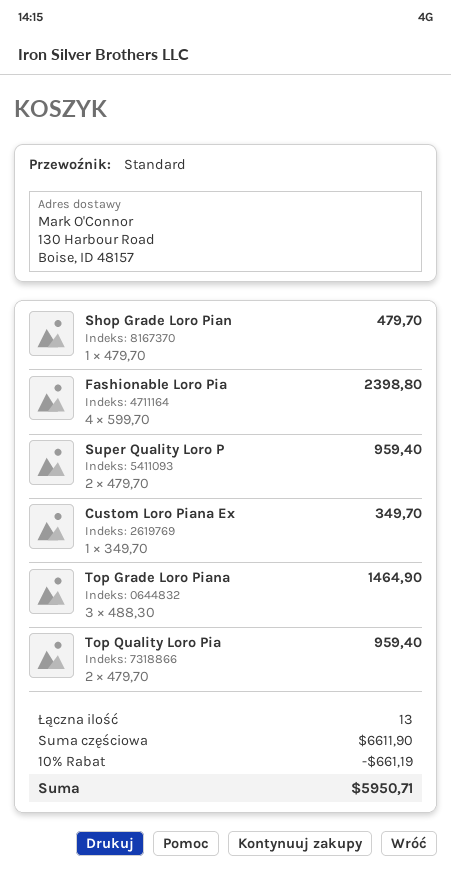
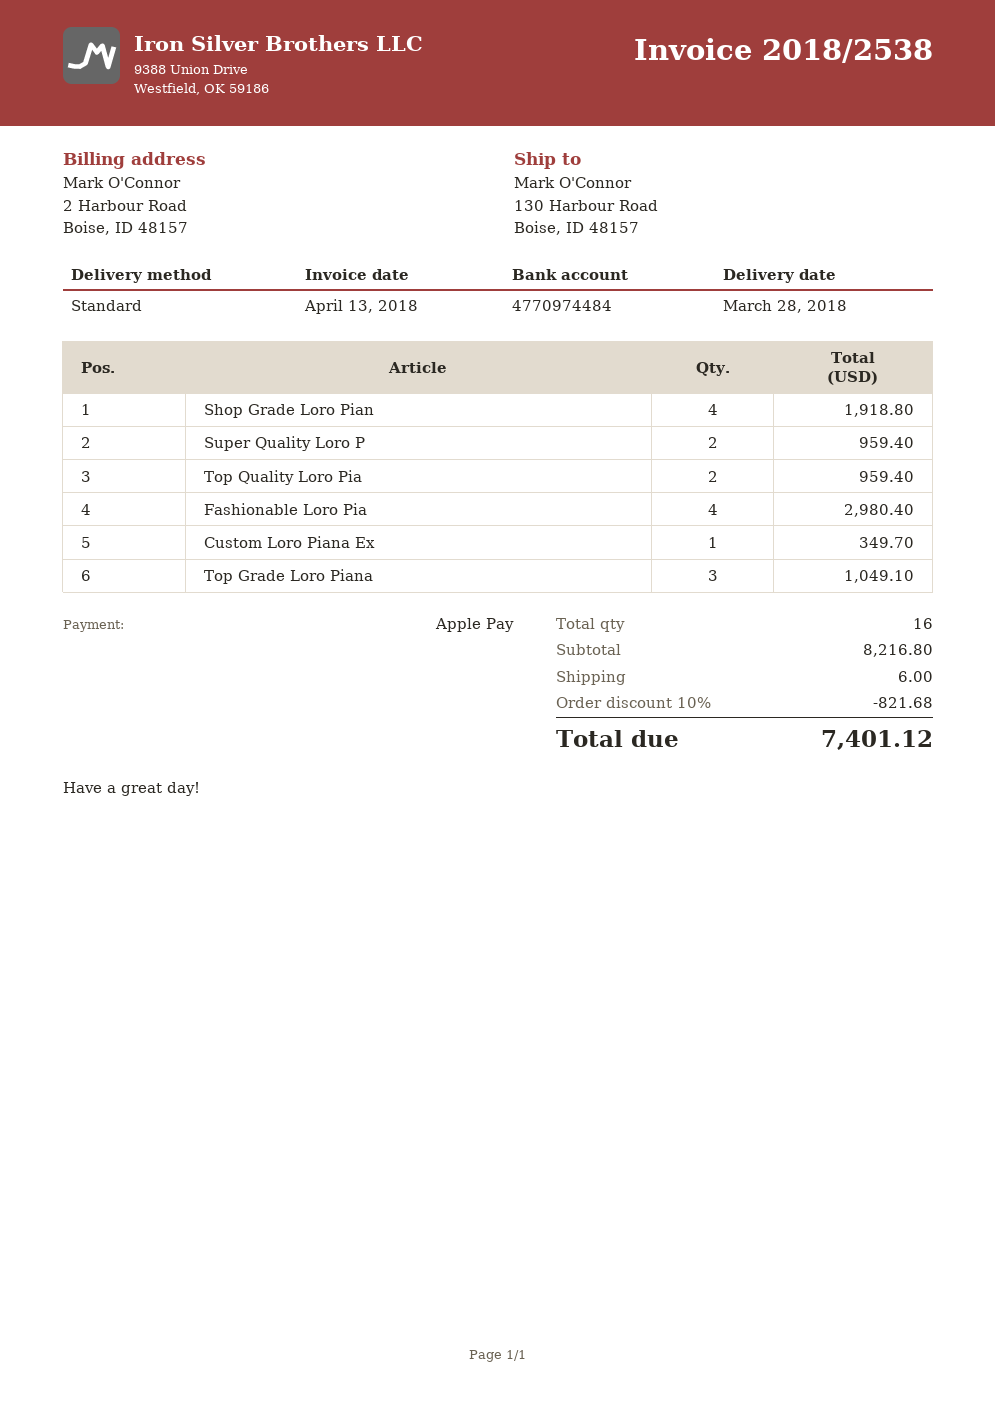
Shop Grade Loro Pian: 1 for 479.70 -> 4 for 1918.80
Fashionable Loro Pia: 4 for 2398.80 -> 4 for 2980.40
Top Grade Loro Piana: 3 for 1464.90 -> 3 for 1049.10
total quantity: 13 -> 16
subtotal: 6611.90 -> 8216.80
discount: 10% = 661.19 -> 10% = 821.68
shipping: none -> 6.00
total: 5950.71 -> 7401.12

